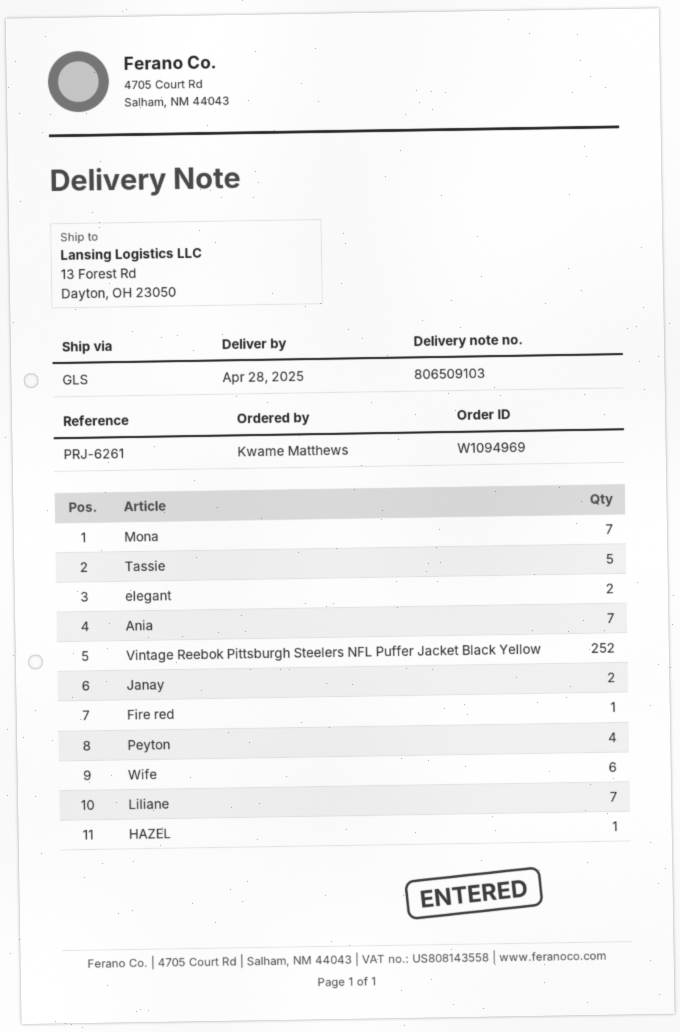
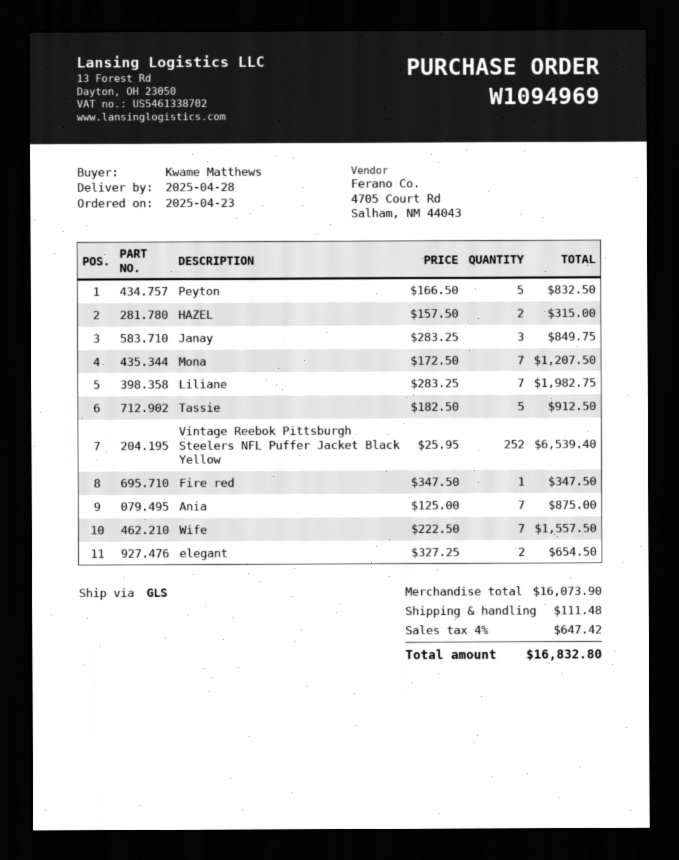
Janay: 2 -> 3
Peyton: 4 -> 5
Wife: 6 -> 7
HAZEL: 1 -> 2

